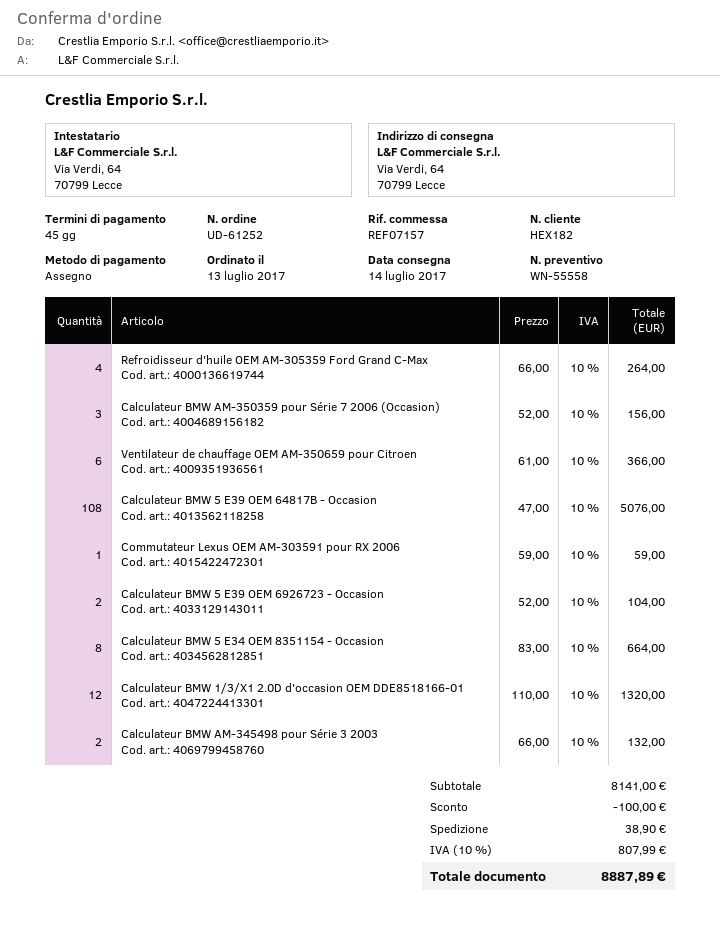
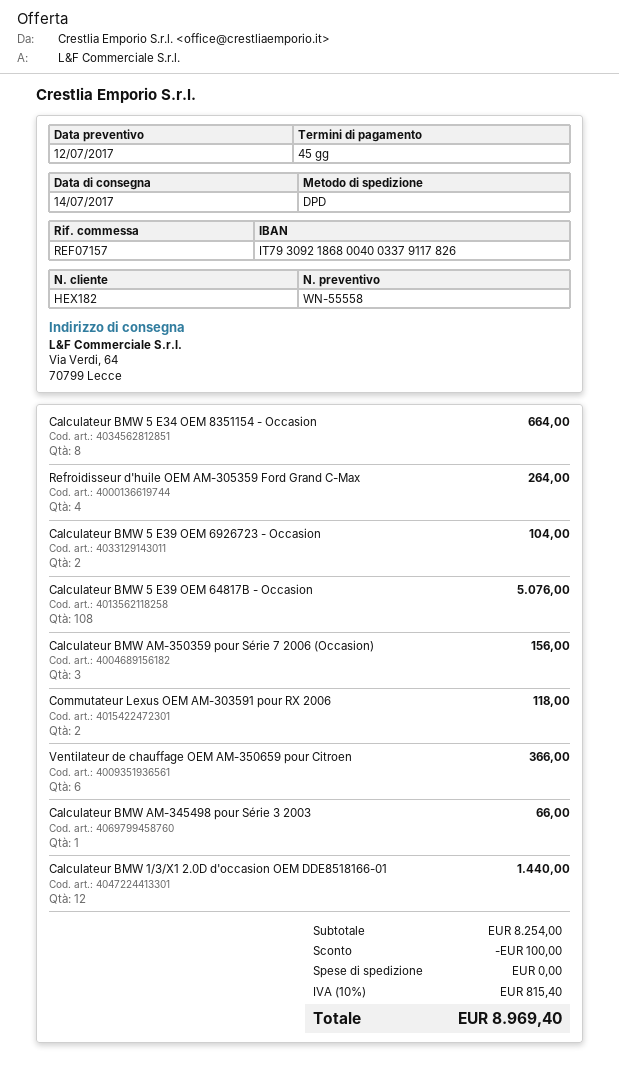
Commutateur Lexus OEM AM-303591 pour RX 2006: 1 for 59.00 -> 2 for 118.00
Calculateur BMW 1/3/X1 2.0D d'occasion OEM DDE8518166-01: 12 for 1320.00 -> 12 for 1440.00
Calculateur BMW AM-345498 pour Série 3 2003: 2 for 132.00 -> 1 for 66.00
subtotal: 8141.00 -> 8254.00
shipping: 38.90 -> 0.00
tax: 10% = 807.99 -> 10% = 815.40
total: 8887.89 -> 8969.40

